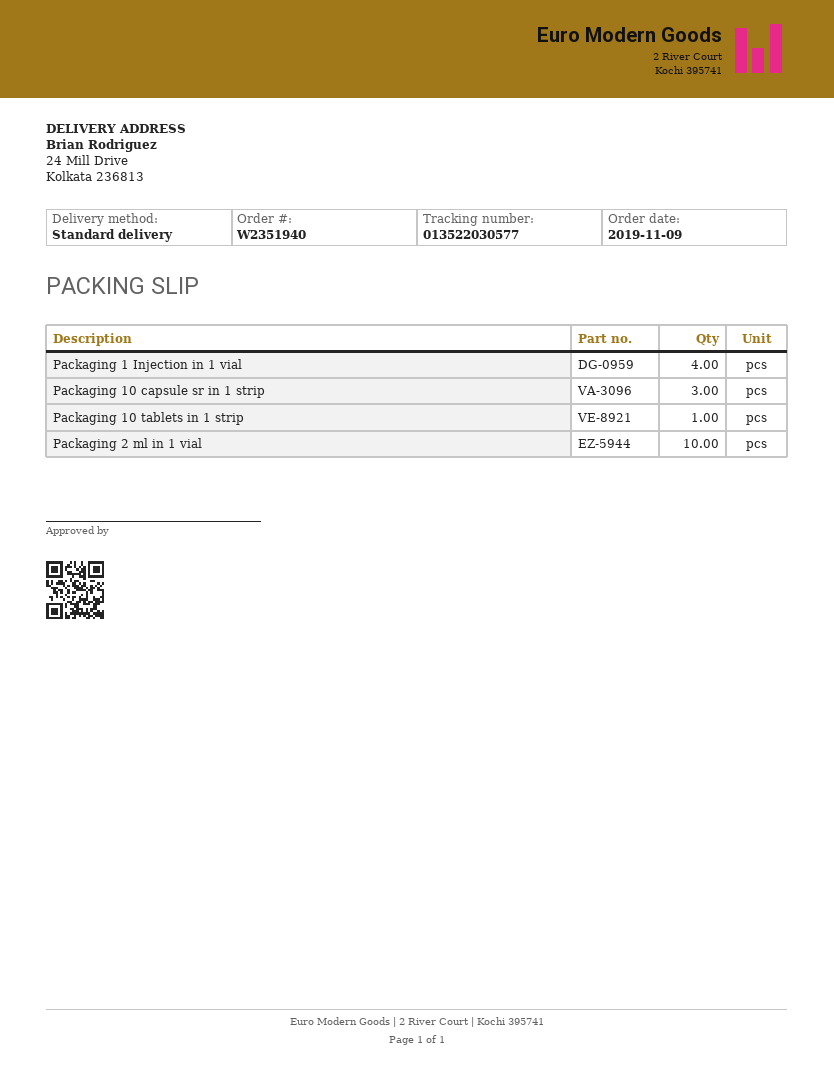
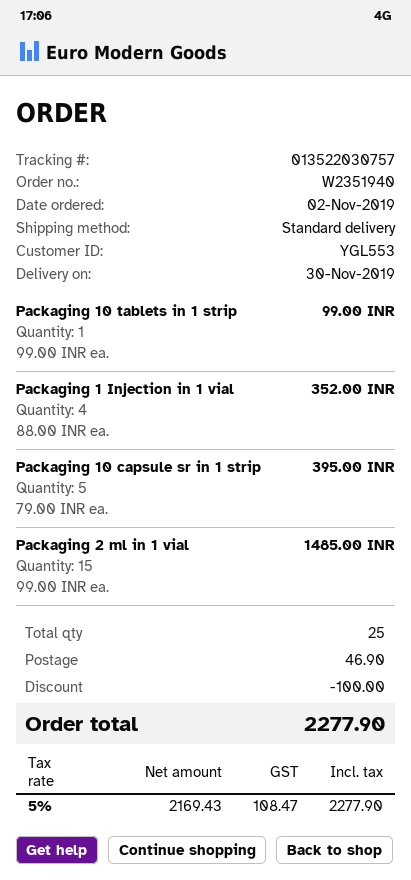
order date: 2019-11-09 -> 2019-11-02
tracking number: 013522030577 -> 013522030757
Packaging 10 capsule sr in 1 strip: 3 -> 5
Packaging 2 ml in 1 vial: 10 -> 15

